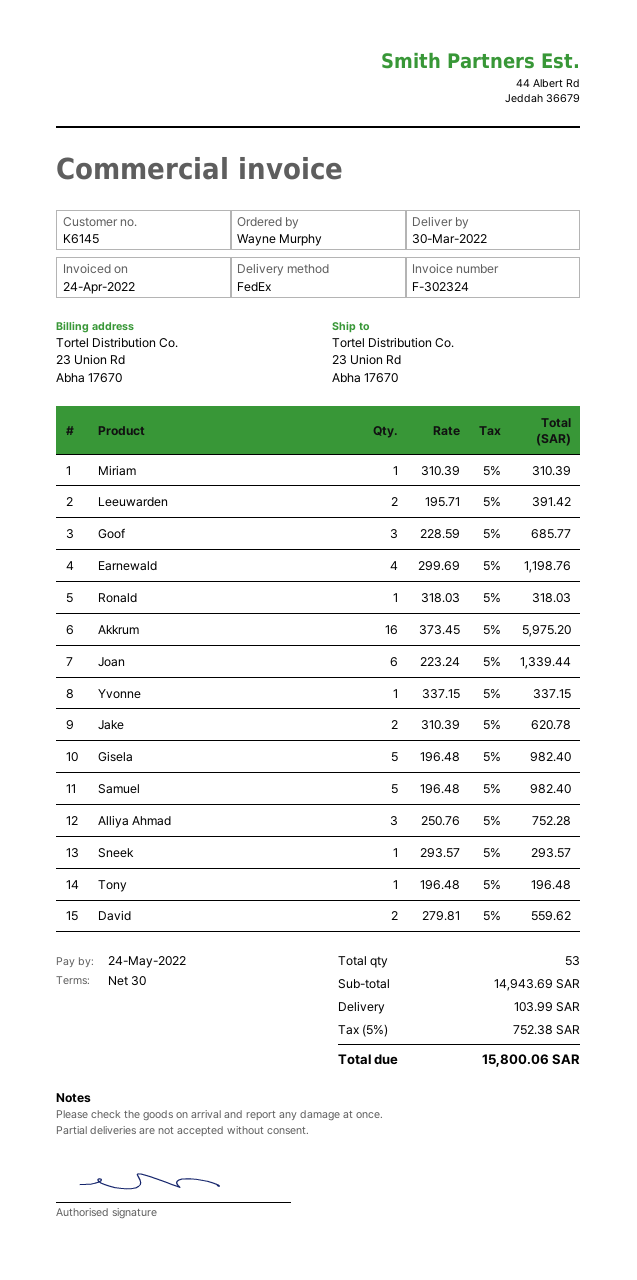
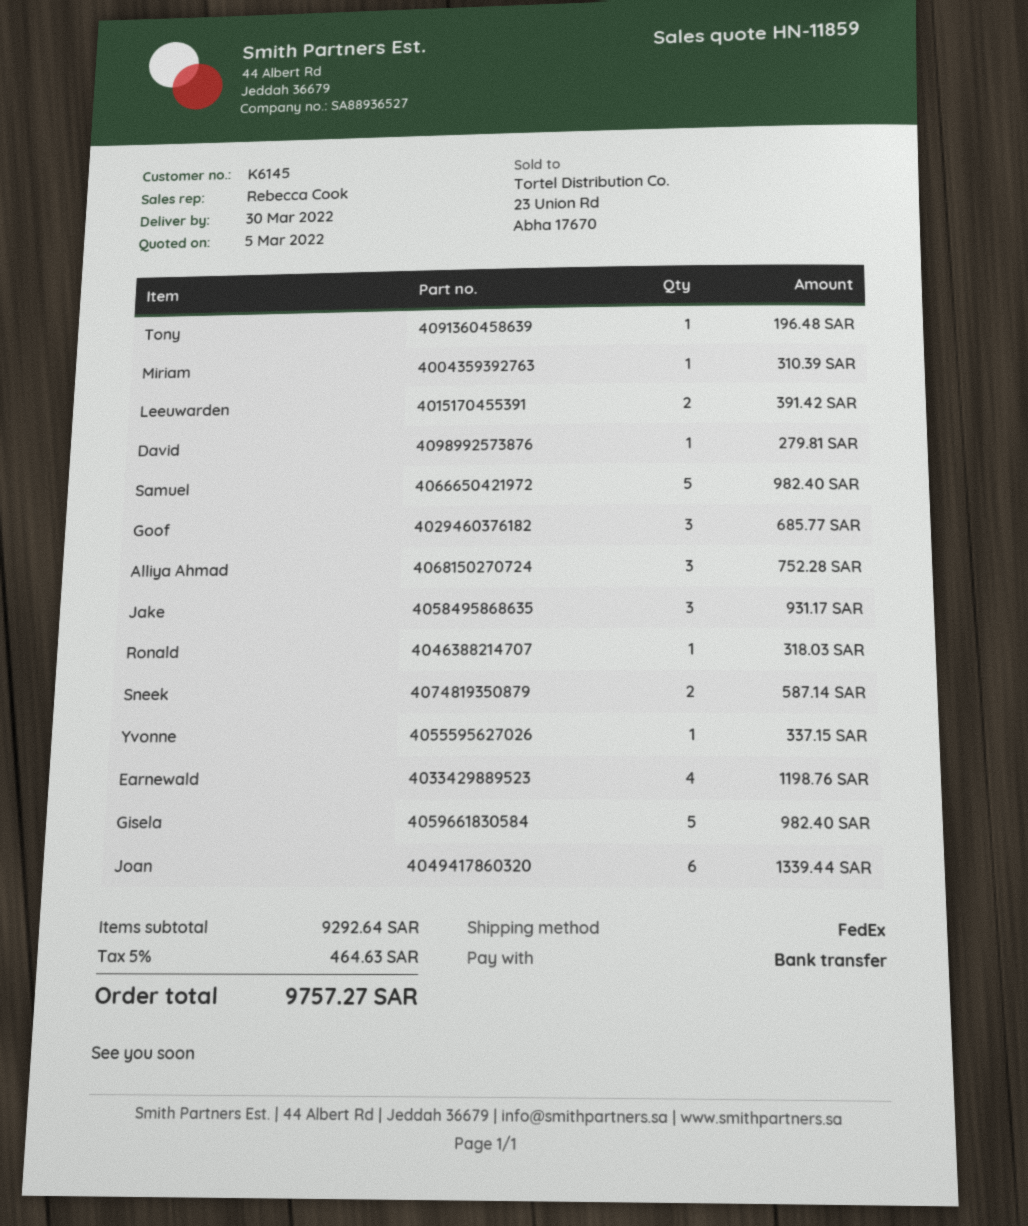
Akkrum: 16 for 5975.20 -> none
Jake: 2 for 620.78 -> 3 for 931.17
Sneek: 1 for 293.57 -> 2 for 587.14
David: 2 for 559.62 -> 1 for 279.81
subtotal: 14943.69 -> 9292.64
shipping: 103.99 -> none
tax: 5% = 752.38 -> 5% = 464.63
total: 15800.06 -> 9757.27

